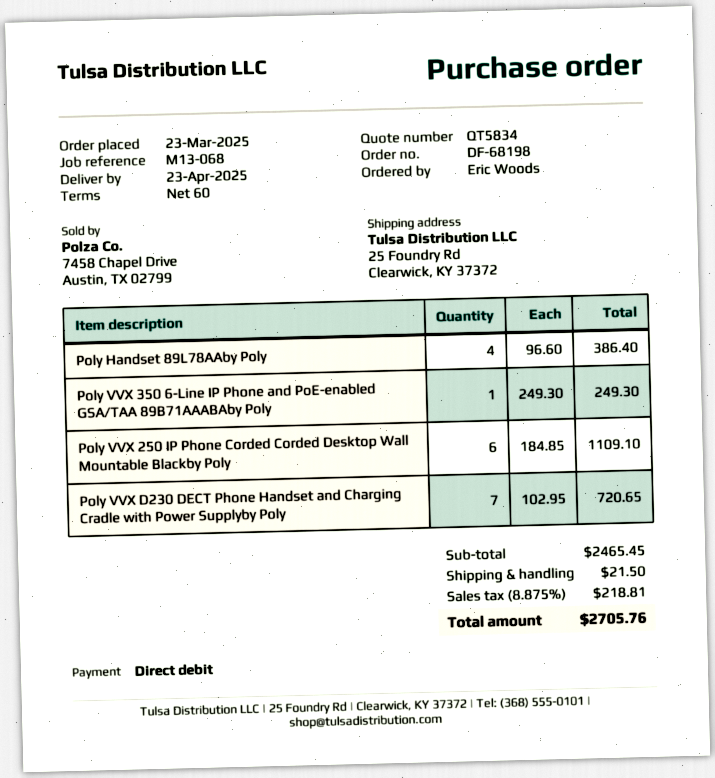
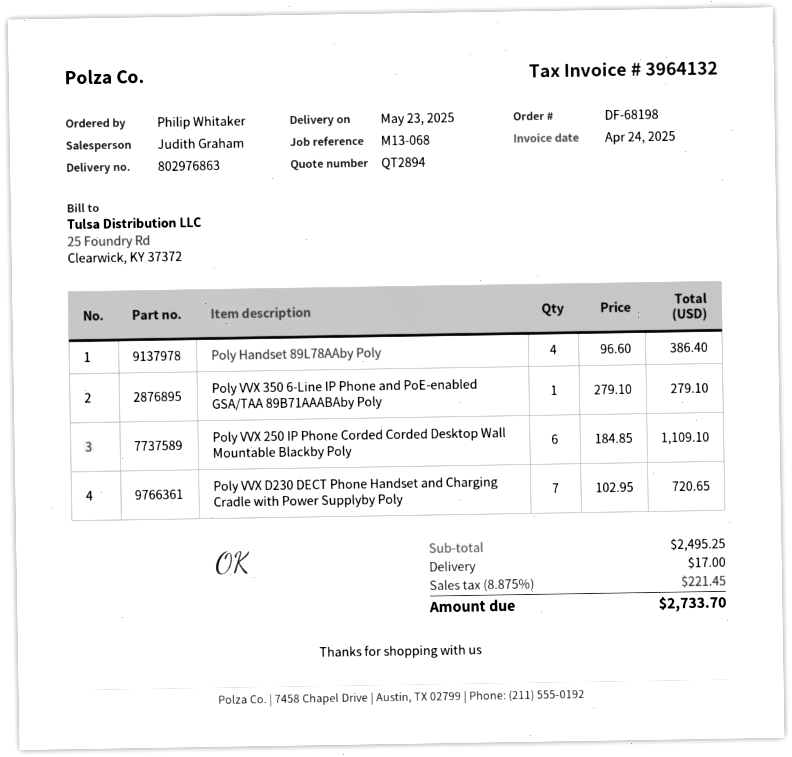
quote number: QT5834 -> QT2894
delivery date: 2025-04-23 -> 2025-05-23
ordered by: Eric Woods -> Philip Whitaker
Poly VVX 350 6-Line IP Phone and PoE-enabled GSA/TAA 89B71AAABAby Poly: 1 x 249.30 = 249.30 -> 1 x 279.10 = 279.10
subtotal: 2465.45 -> 2495.25
shipping: 21.50 -> 17.00
tax: 8.875% = 218.81 -> 8.875% = 221.45
total: 2705.76 -> 2733.70

